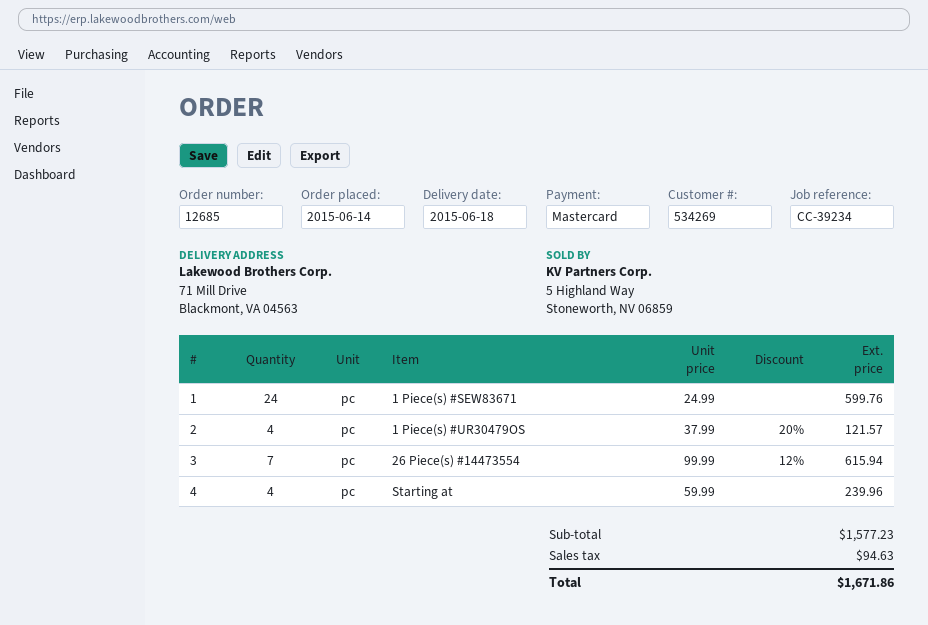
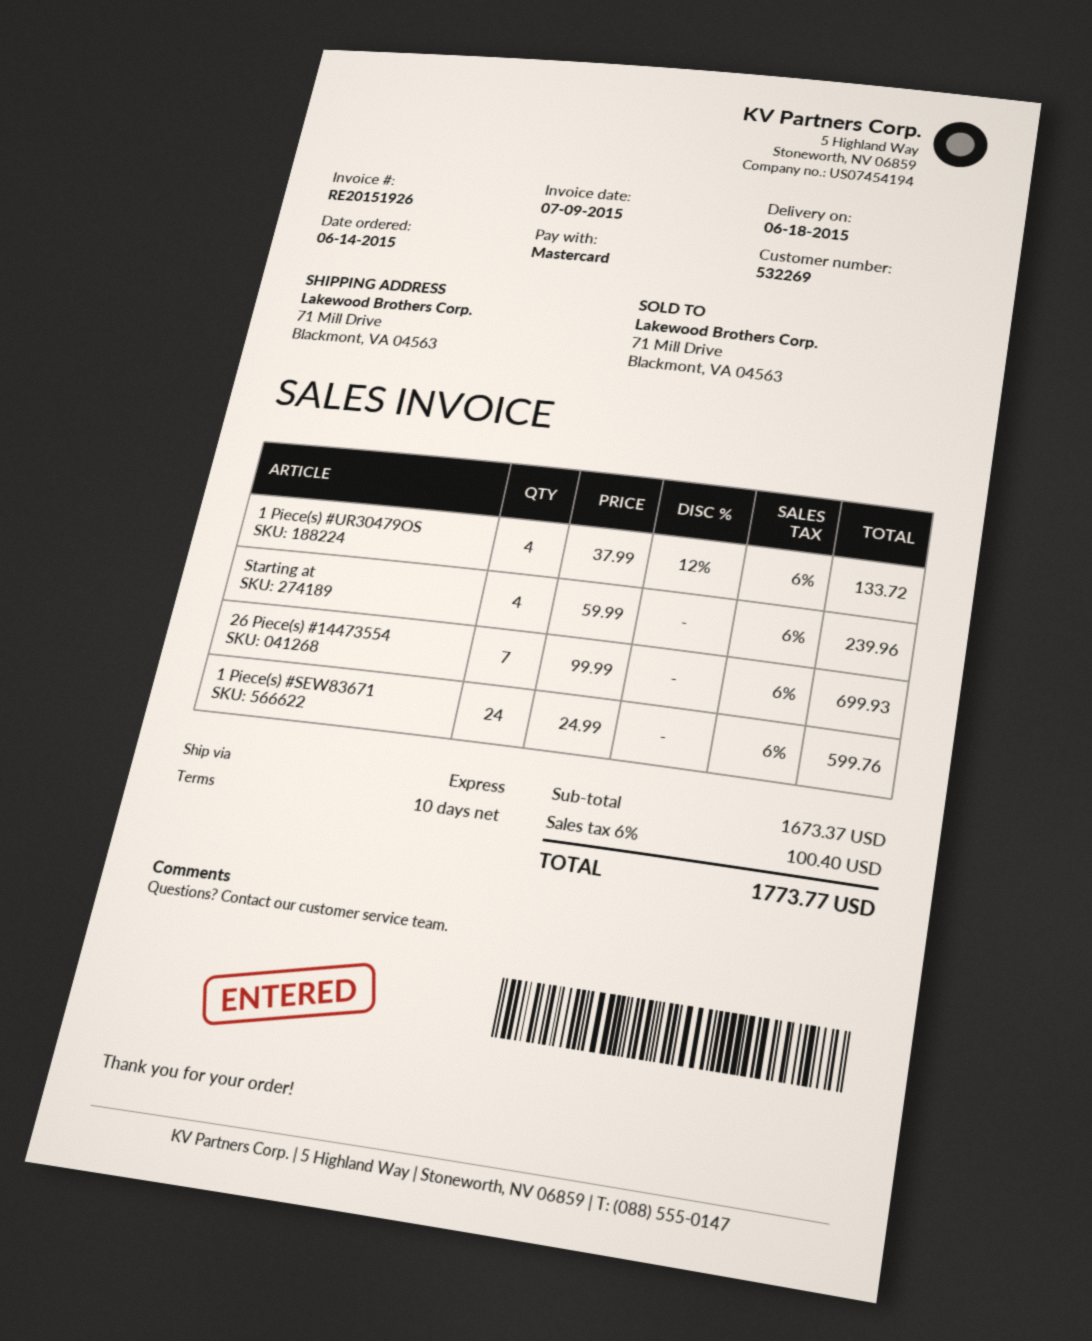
customer number: 534269 -> 532269
1 Piece(s) #UR30479OS: 4 x 37.99 - 20% = 121.57 -> 4 x 37.99 - 12% = 133.72
26 Piece(s) #14473554: 7 x 99.99 - 12% = 615.94 -> 7 x 99.99 = 699.93
subtotal: 1577.23 -> 1673.37
tax: 94.63 -> 100.40
total: 1671.86 -> 1773.77

